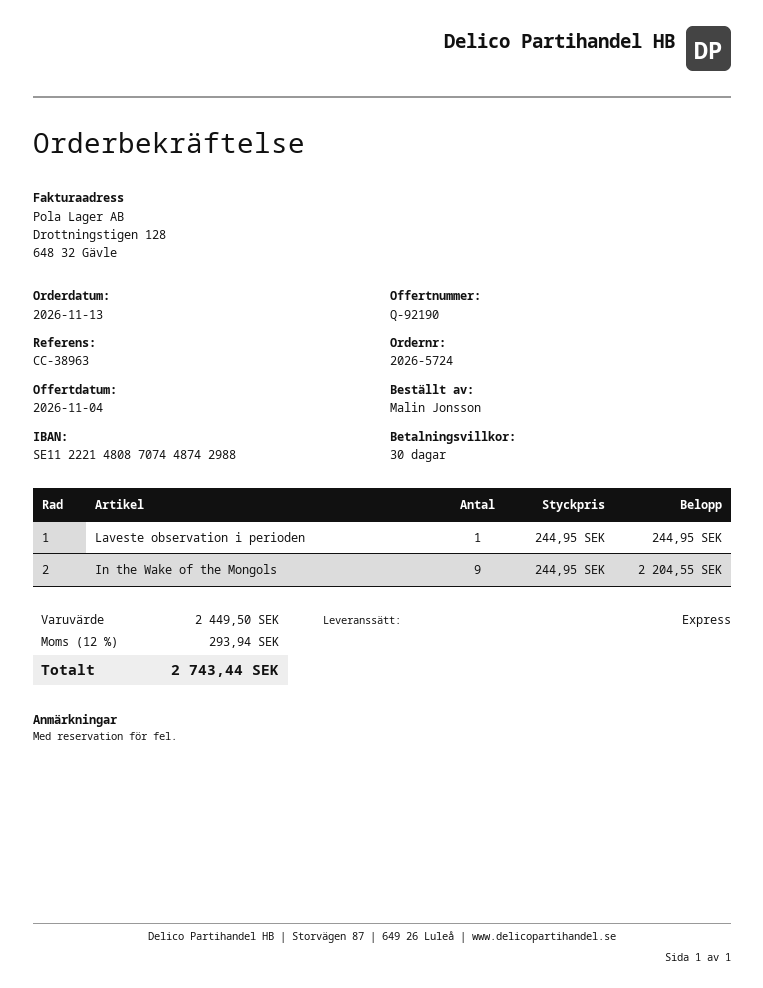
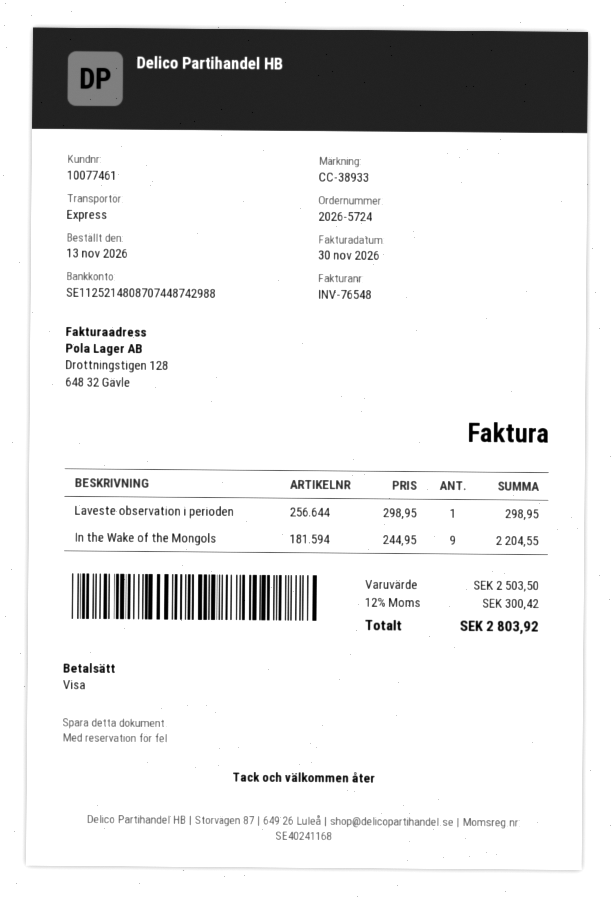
reference: CC-38963 -> CC-38933
bank account: SE1122214808707448742988 -> SE1125214808707448742988
Laveste observation i perioden: 1 x 244.95 = 244.95 -> 1 x 298.95 = 298.95
subtotal: 2449.50 -> 2503.50
tax: 12% = 293.94 -> 12% = 300.42
total: 2743.44 -> 2803.92

